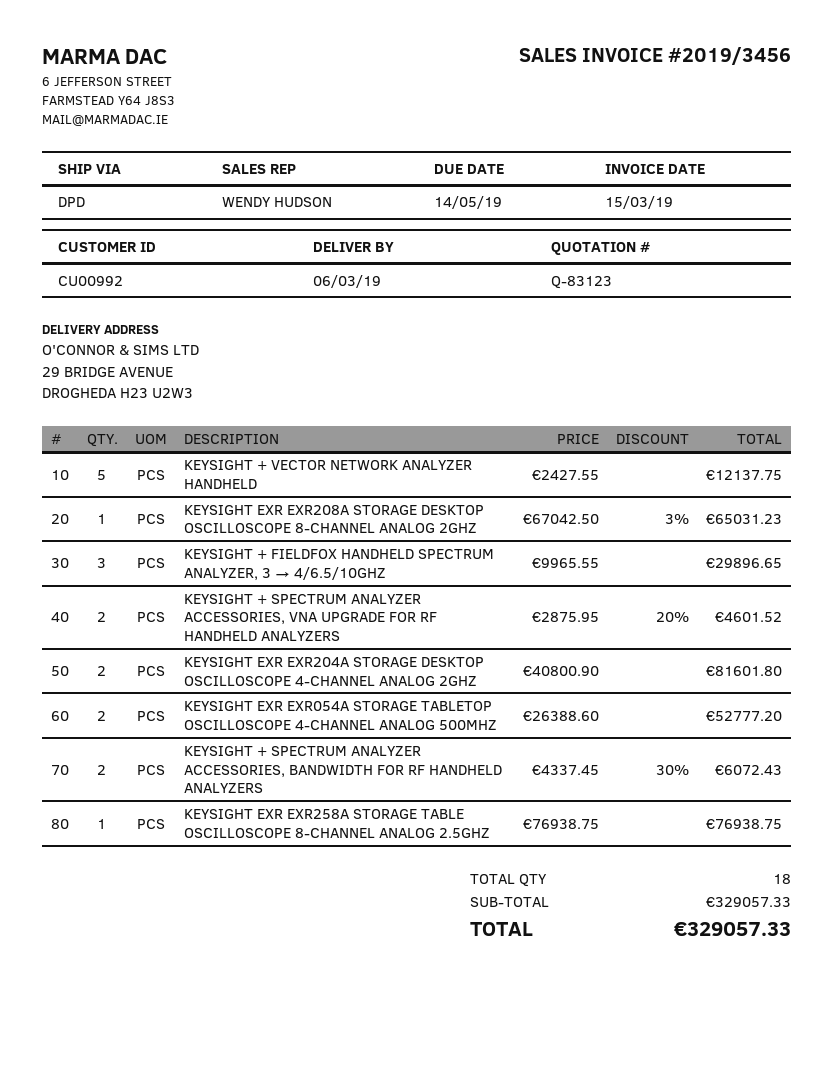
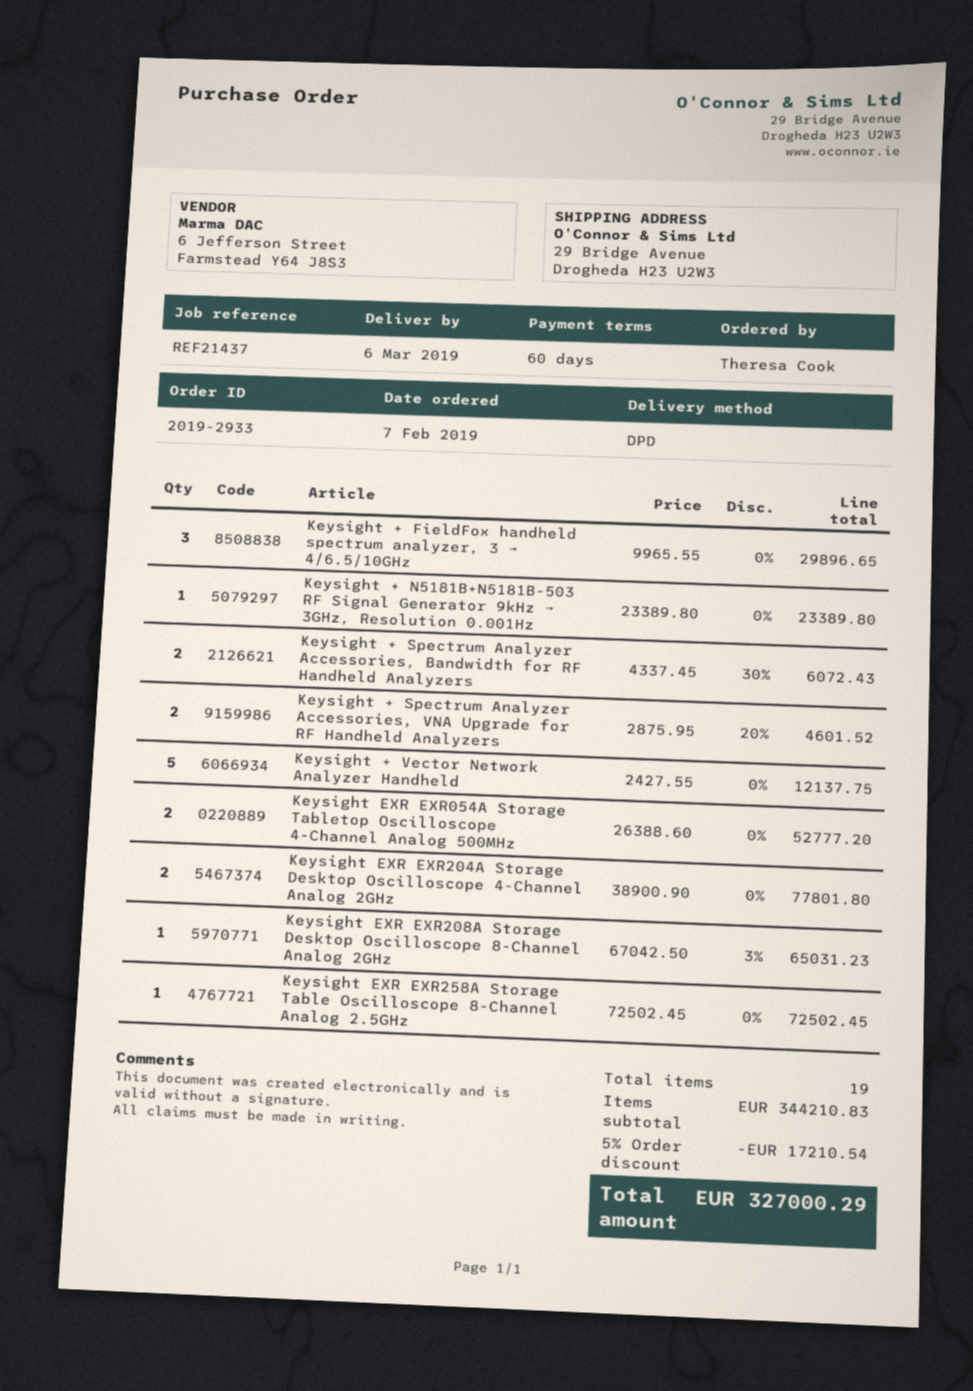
KEYSIGHT EXR EXR204A STORAGE DESKTOP OSCILLOSCOPE 4-CHANNEL ANALOG 2GHZ: 2 x 40800.90 = 81601.80 -> 2 x 38900.90 = 77801.80
KEYSIGHT EXR EXR258A STORAGE TABLE OSCILLOSCOPE 8-CHANNEL ANALOG 2.5GHZ: 1 x 76938.75 = 76938.75 -> 1 x 72502.45 = 72502.45
Keysight + N5181B+N5181B-503 RF Signal Generator 9kHz → 3GHz, Resolution 0.001Hz: none -> 1 x 23389.80 = 23389.80
total quantity: 18 -> 19
subtotal: 329057.33 -> 344210.83
discount: none -> 5% = 17210.54
total: 329057.33 -> 327000.29

